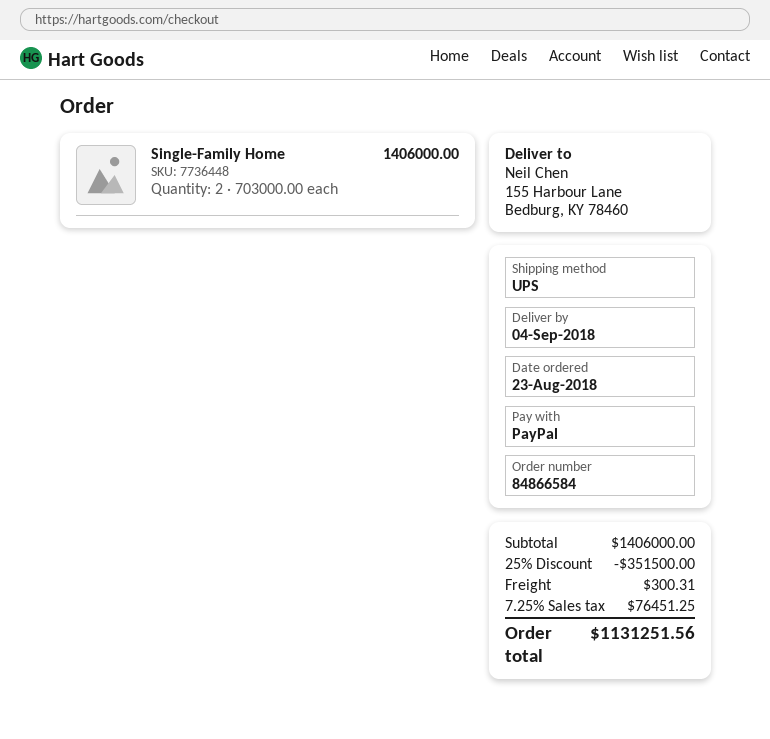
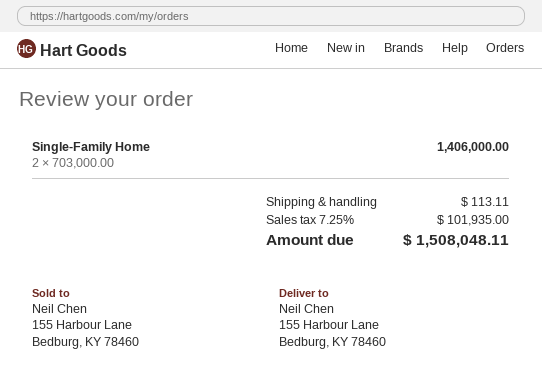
discount: 25% = 351500.00 -> none
shipping: 300.31 -> 113.11
tax: 7.25% = 76451.25 -> 7.25% = 101935.00
total: 1131251.56 -> 1508048.11

